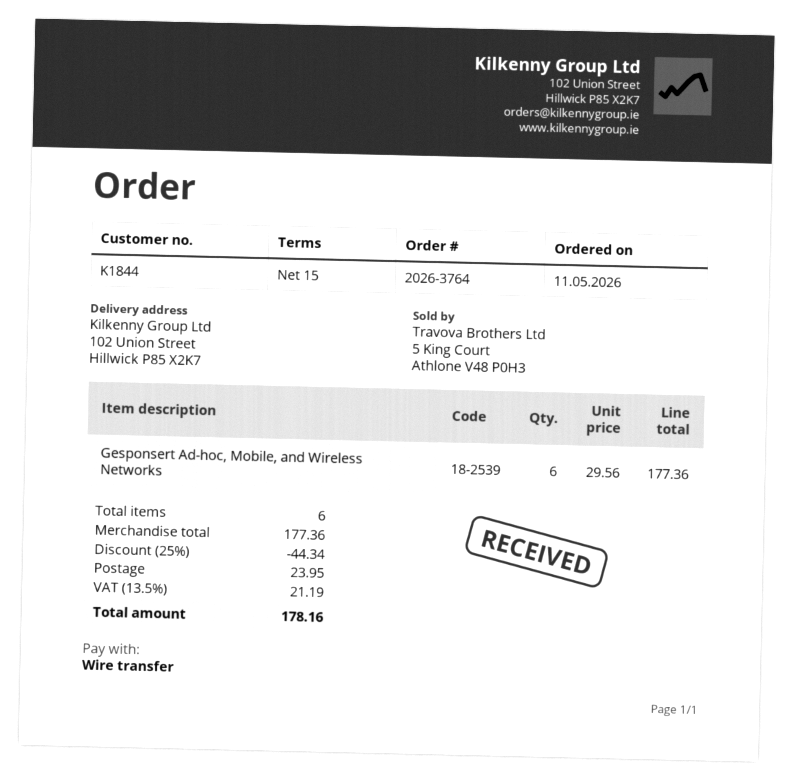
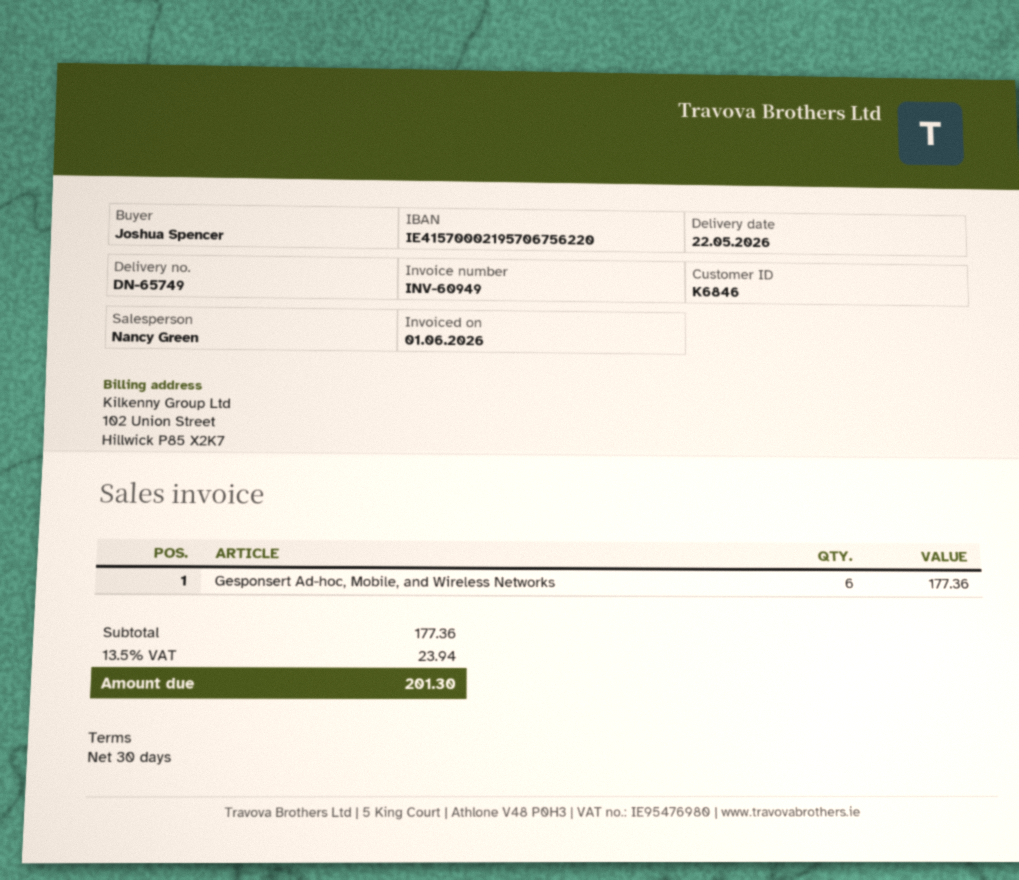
payment terms: 15 days -> 30 days
customer number: K1844 -> K6846
discount: 25% = 44.34 -> none
shipping: 23.95 -> none
tax: 13.5% = 21.19 -> 13.5% = 23.94
total: 178.16 -> 201.30

